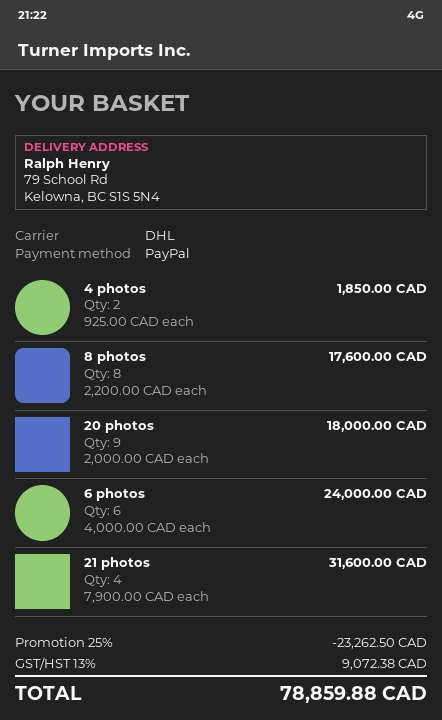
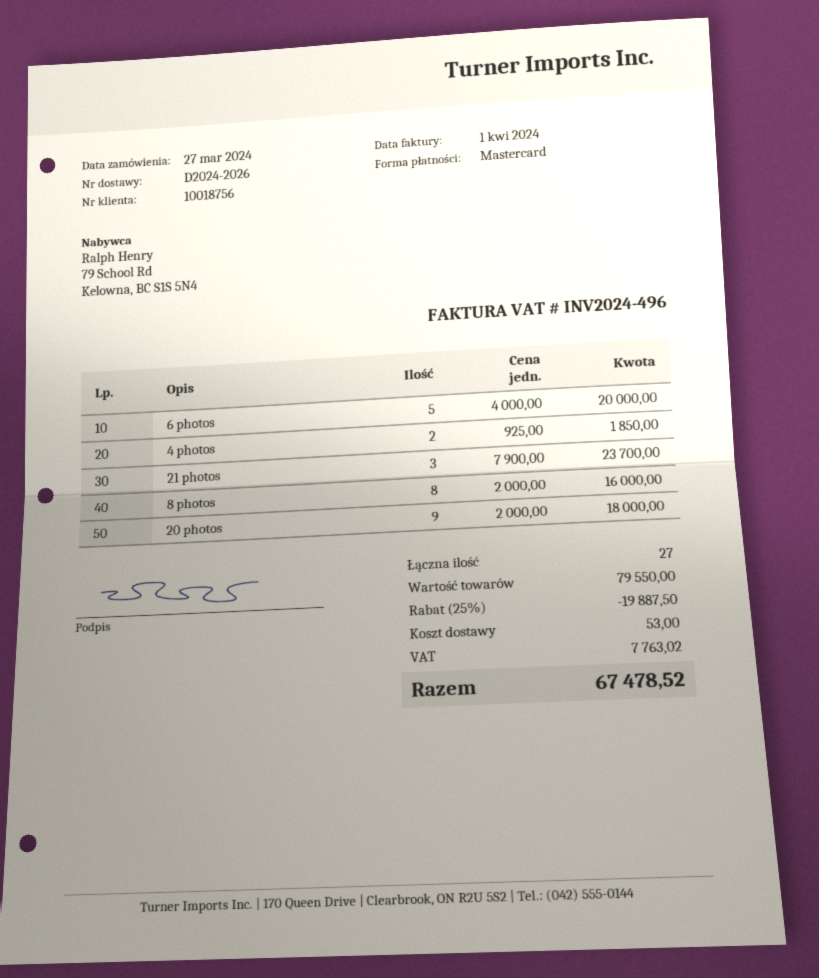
payment method: PayPal -> Mastercard
8 photos: 8 x 2200.00 = 17600.00 -> 8 x 2000.00 = 16000.00
6 photos: 6 x 4000.00 = 24000.00 -> 5 x 4000.00 = 20000.00
21 photos: 4 x 7900.00 = 31600.00 -> 3 x 7900.00 = 23700.00
discount: 25% = 23262.50 -> 25% = 19887.50
shipping: none -> 53.00
tax: 9072.38 -> 7763.02
total: 78859.88 -> 67478.52

